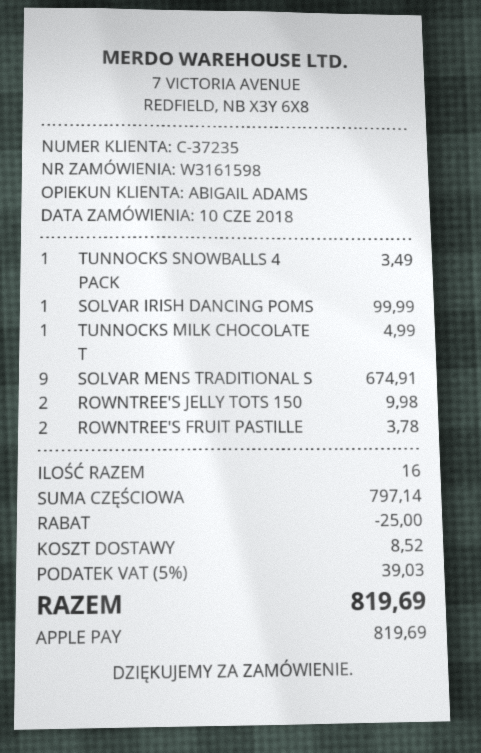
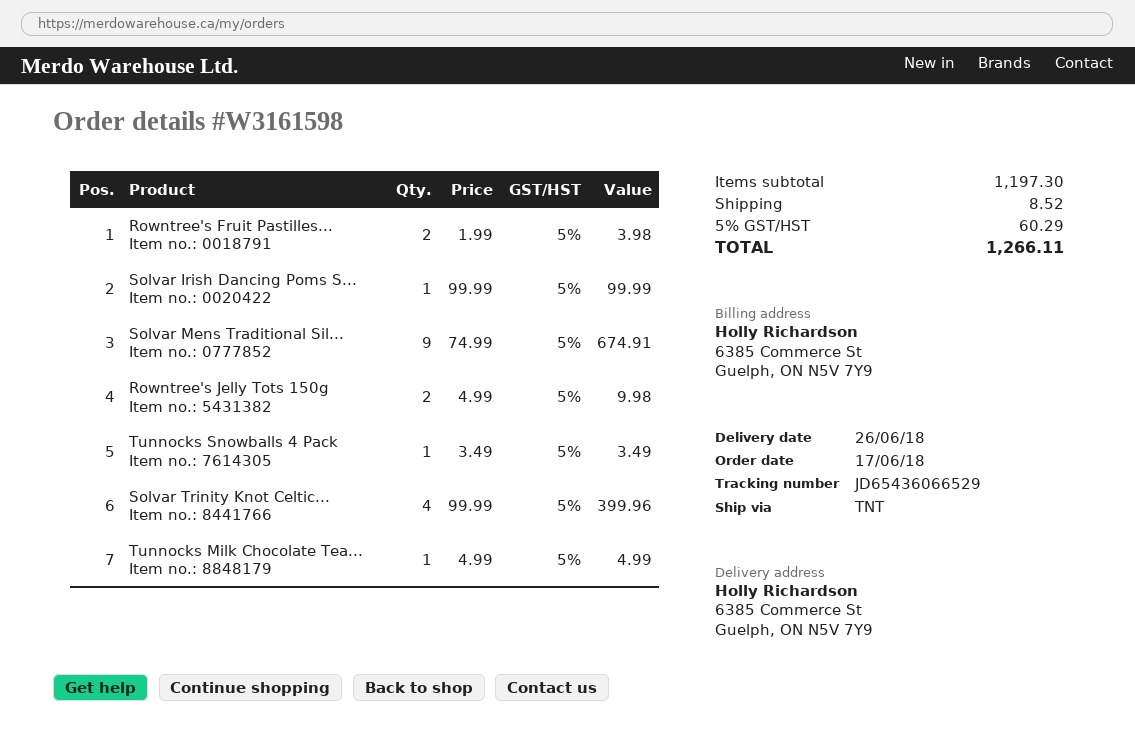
order date: 2018-06-10 -> 2018-06-17
ROWNTREE'S FRUIT PASTILLE: 2 for 3.78 -> 2 for 3.98
Solvar Trinity Knot Celtic...: none -> 4 for 399.96
subtotal: 797.14 -> 1197.30
discount: 25.00 -> none
tax: 5% = 39.03 -> 5% = 60.29
total: 819.69 -> 1266.11

